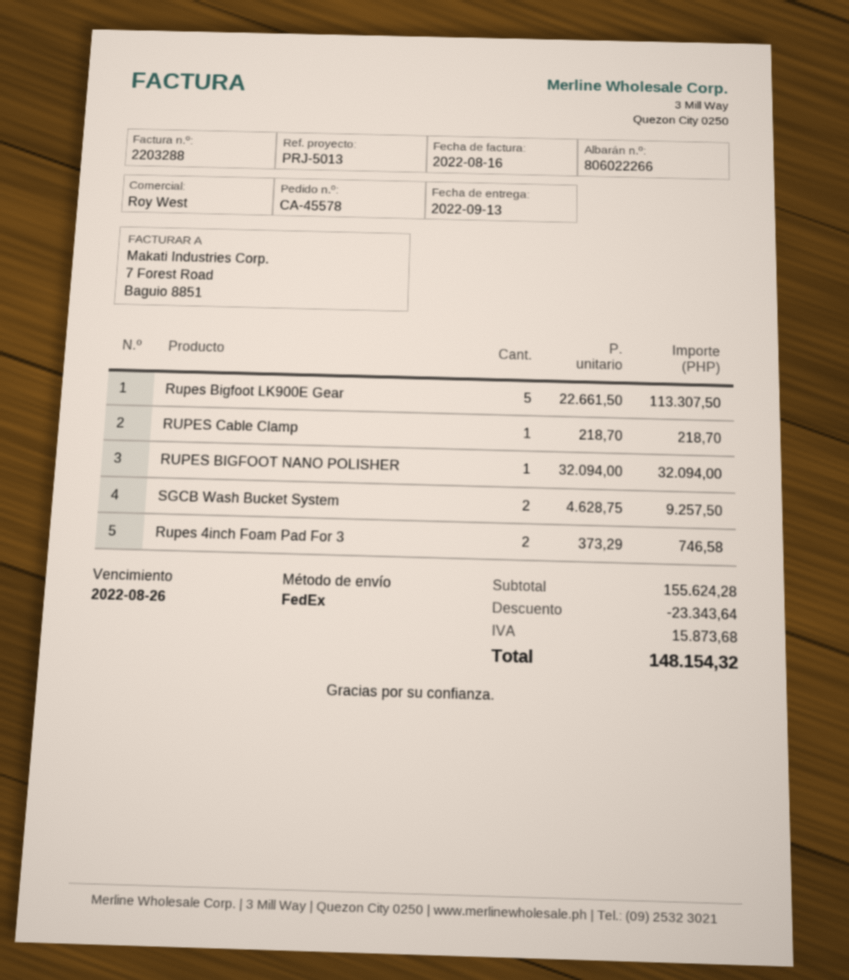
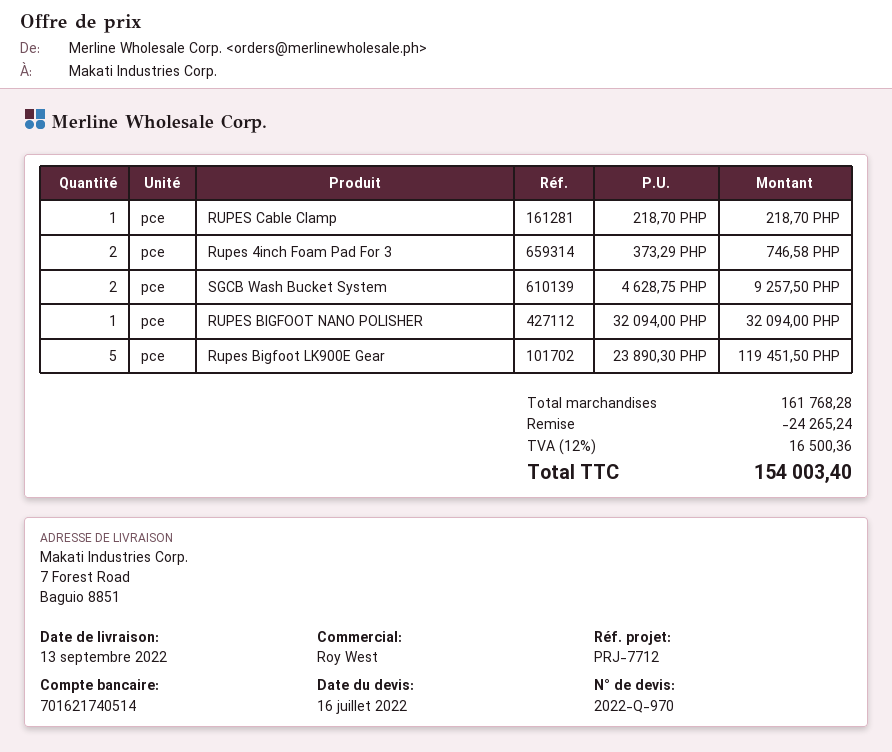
reference: PRJ-5013 -> PRJ-7712
Rupes Bigfoot LK900E Gear: 5 x 22661.50 = 113307.50 -> 5 x 23890.30 = 119451.50
subtotal: 155624.28 -> 161768.28
discount: 23343.64 -> 24265.24
tax: 15873.68 -> 16500.36
total: 148154.32 -> 154003.40

